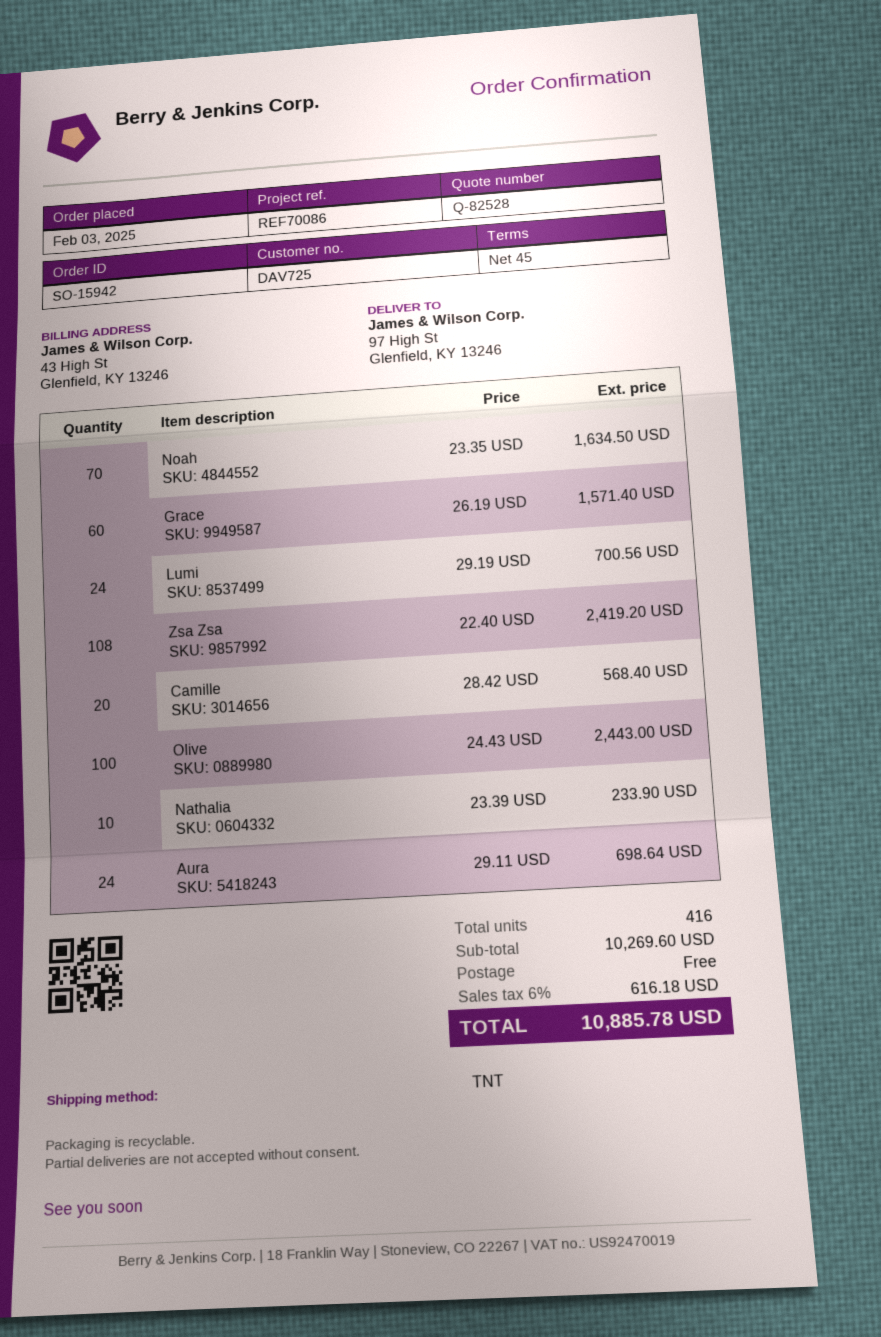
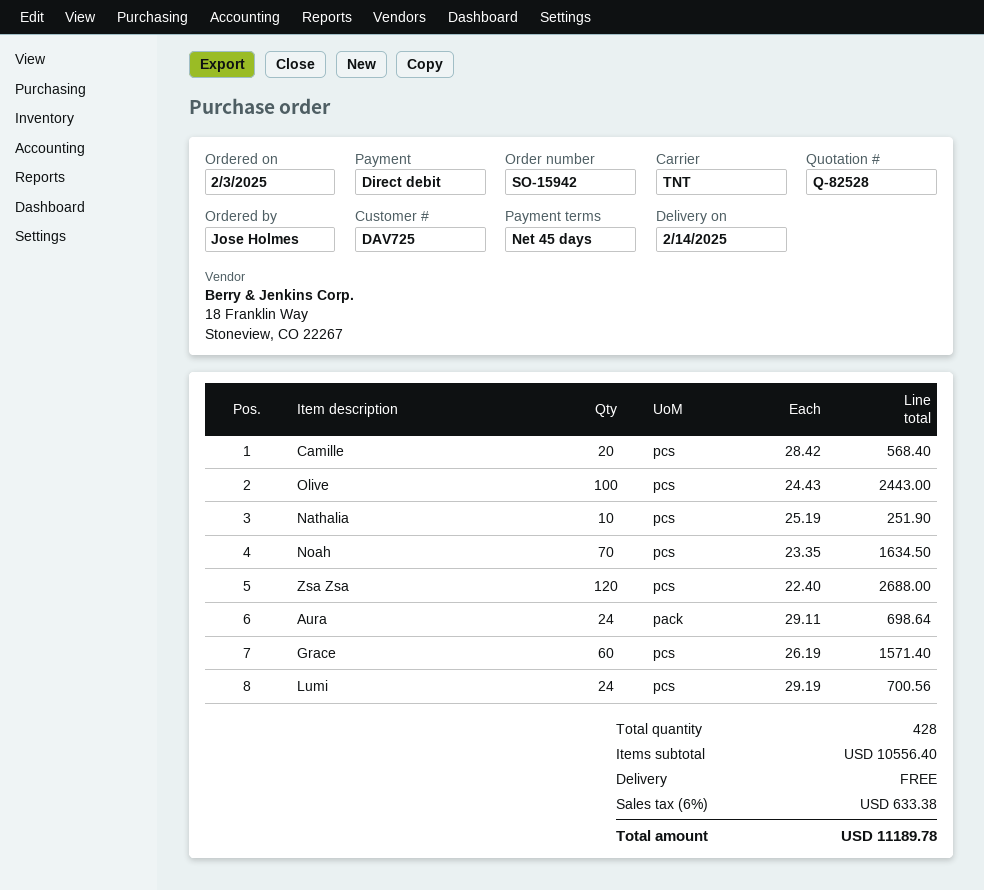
Zsa Zsa: 108 x 22.40 = 2419.20 -> 120 x 22.40 = 2688.00
Nathalia: 10 x 23.39 = 233.90 -> 10 x 25.19 = 251.90
total quantity: 416 -> 428
subtotal: 10269.60 -> 10556.40
tax: 6% = 616.18 -> 6% = 633.38
total: 10885.78 -> 11189.78

